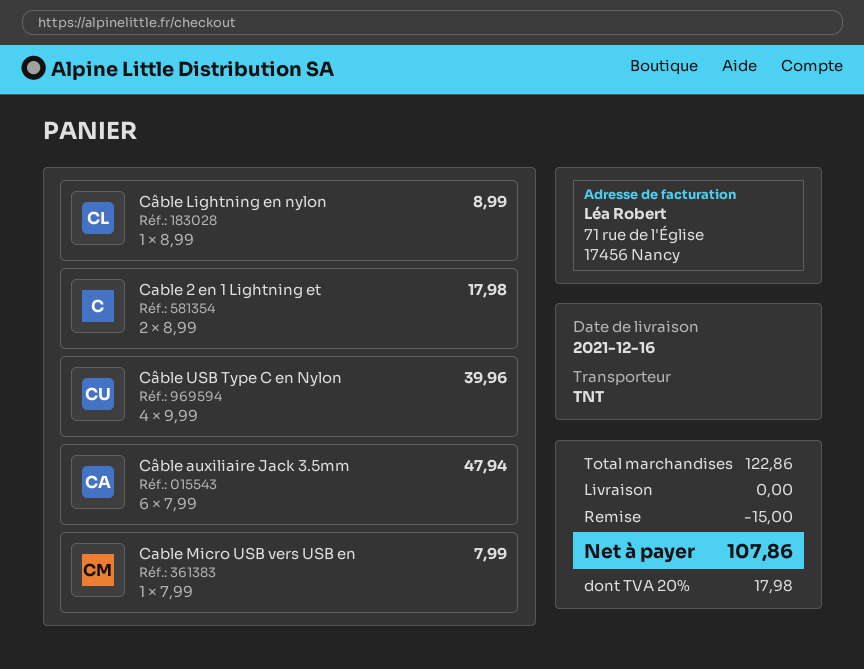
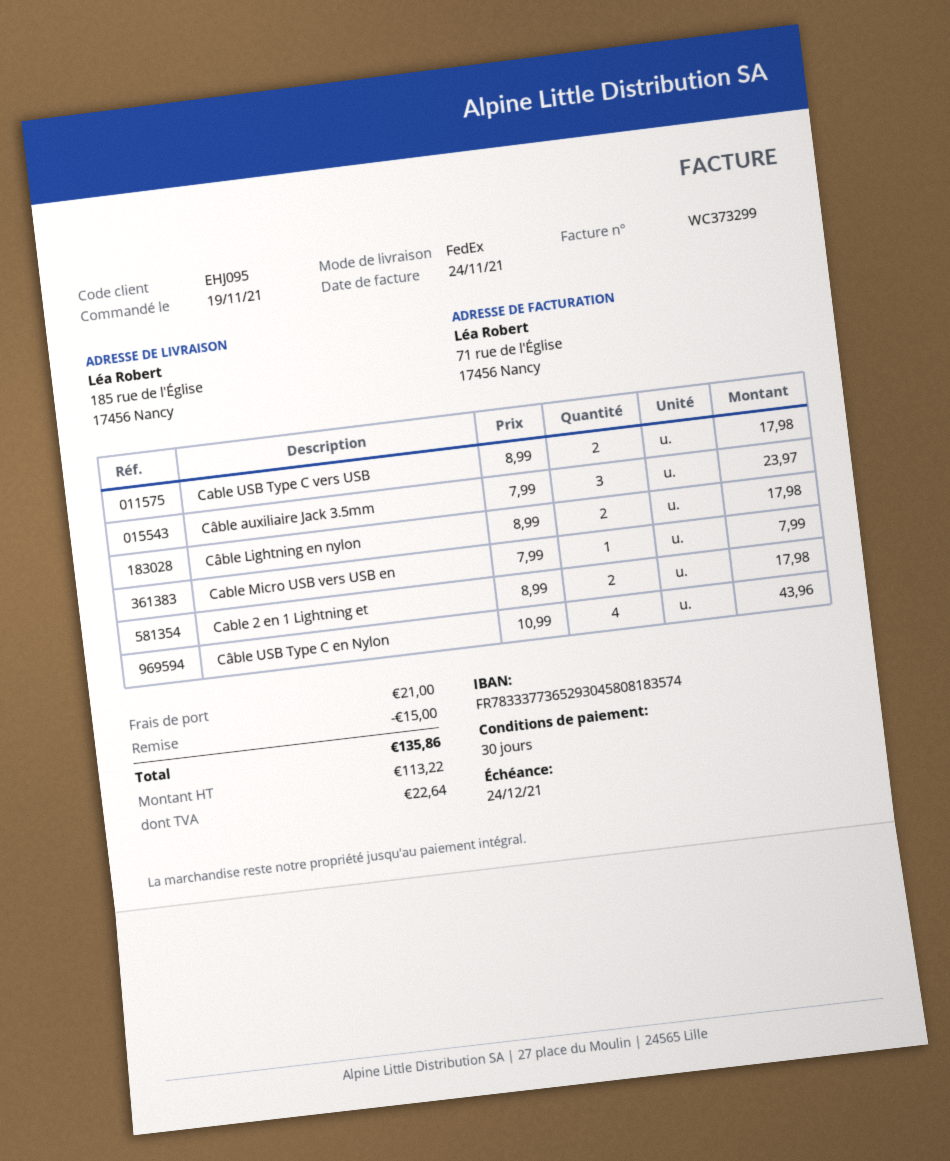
shipping method: TNT -> FedEx
Câble Lightning en nylon: 1 x 8.99 = 8.99 -> 2 x 8.99 = 17.98
Câble USB Type C en Nylon: 4 x 9.99 = 39.96 -> 4 x 10.99 = 43.96
Câble auxiliaire Jack 3.5mm: 6 x 7.99 = 47.94 -> 3 x 7.99 = 23.97
Cable USB Type C vers USB: none -> 2 x 8.99 = 17.98
shipping: 0.00 -> 21.00
tax: 17.98 -> 22.64
total: 107.86 -> 135.86

